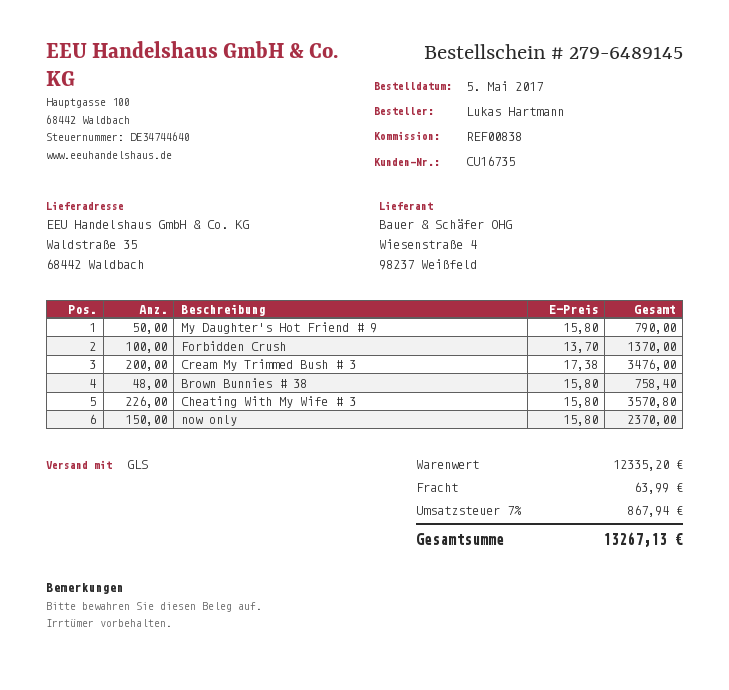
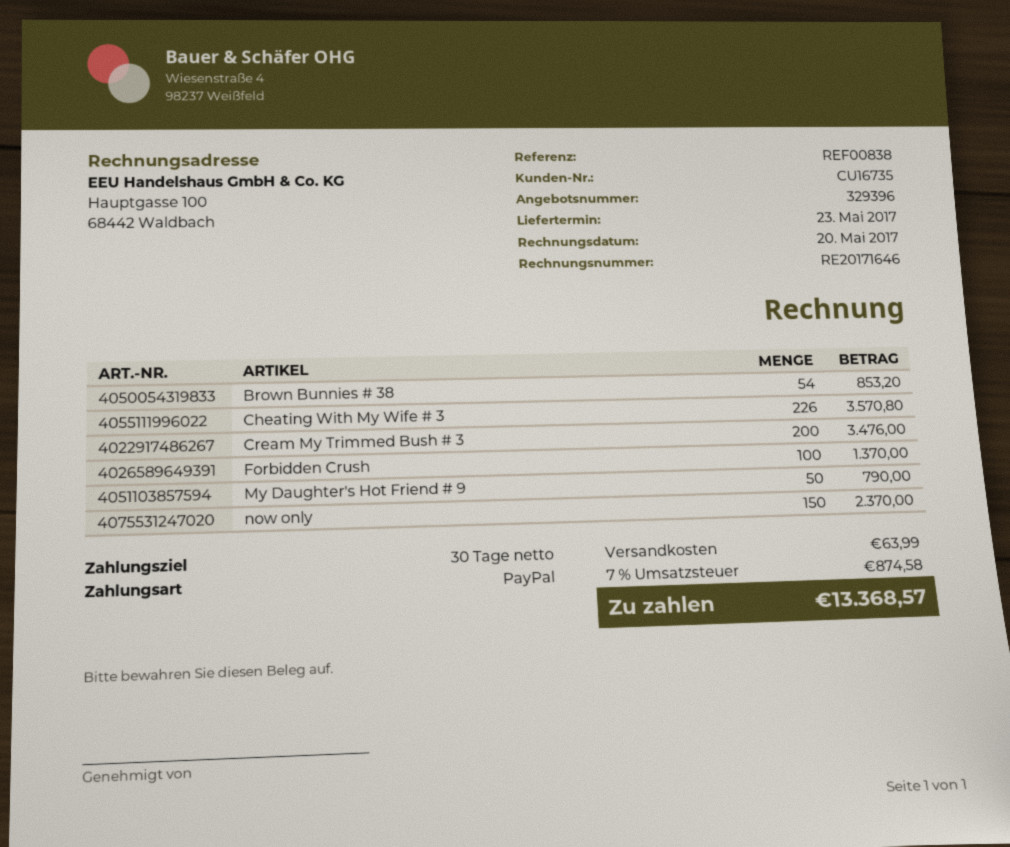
Brown Bunnies # 38: 48 for 758.40 -> 54 for 853.20
tax: 7% = 867.94 -> 7% = 874.58
total: 13267.13 -> 13368.57

